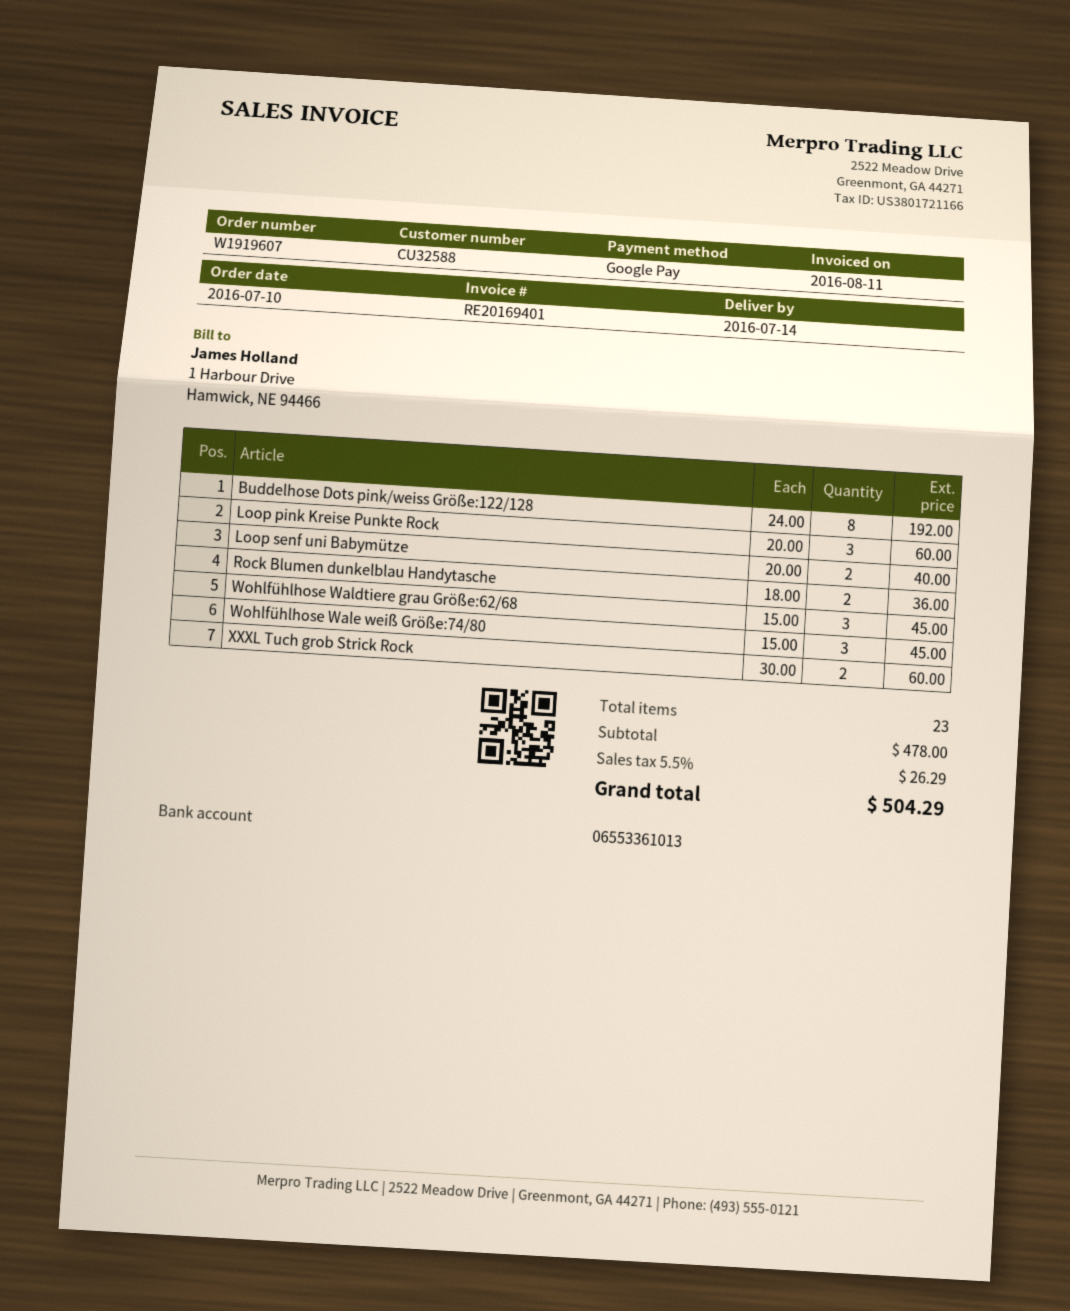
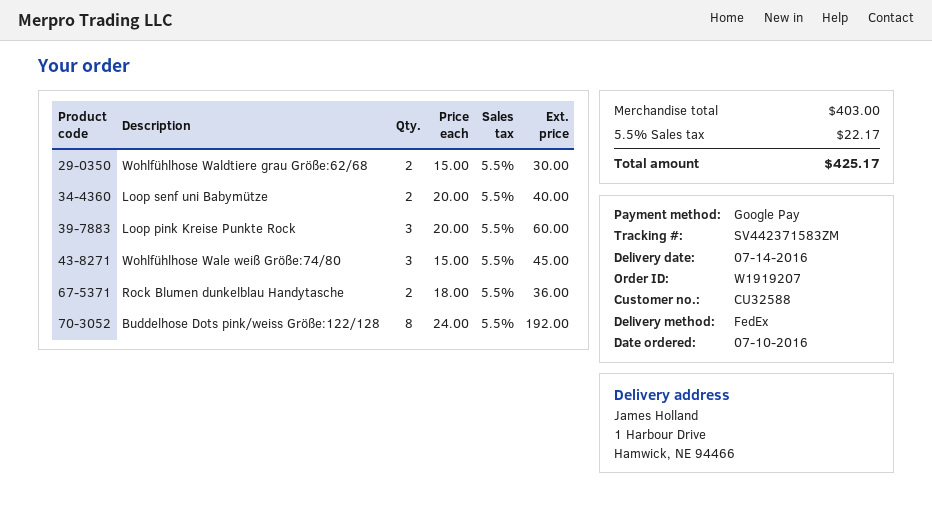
order number: W1919607 -> W1919207
Wohlfühlhose Waldtiere grau Größe:62/68: 3 x 15.00 = 45.00 -> 2 x 15.00 = 30.00
XXXL Tuch grob Strick Rock: 2 x 30.00 = 60.00 -> none
subtotal: 478.00 -> 403.00
tax: 5.5% = 26.29 -> 5.5% = 22.17
total: 504.29 -> 425.17

